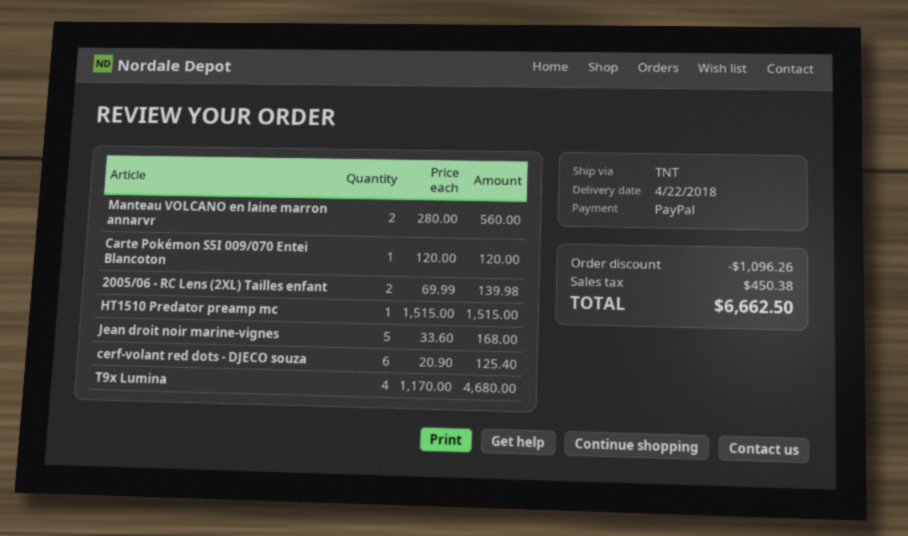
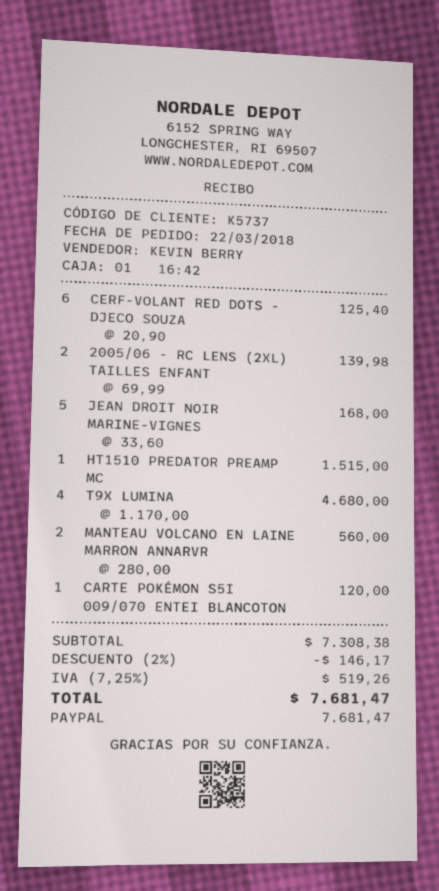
discount: 1096.26 -> 146.17
tax: 450.38 -> 519.26
total: 6662.50 -> 7681.47

